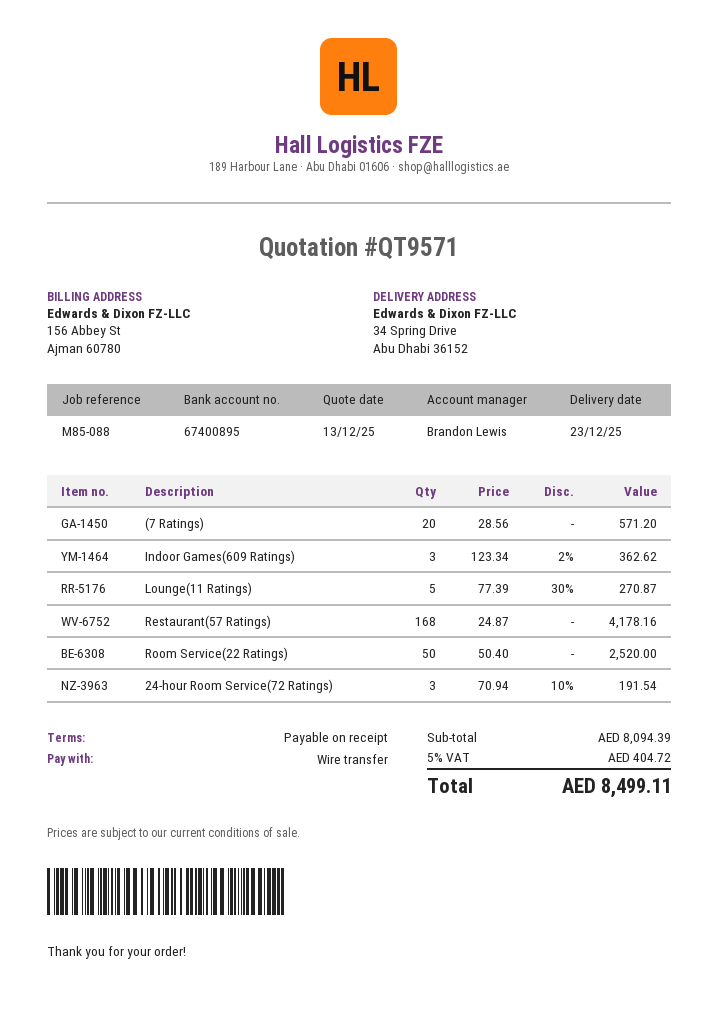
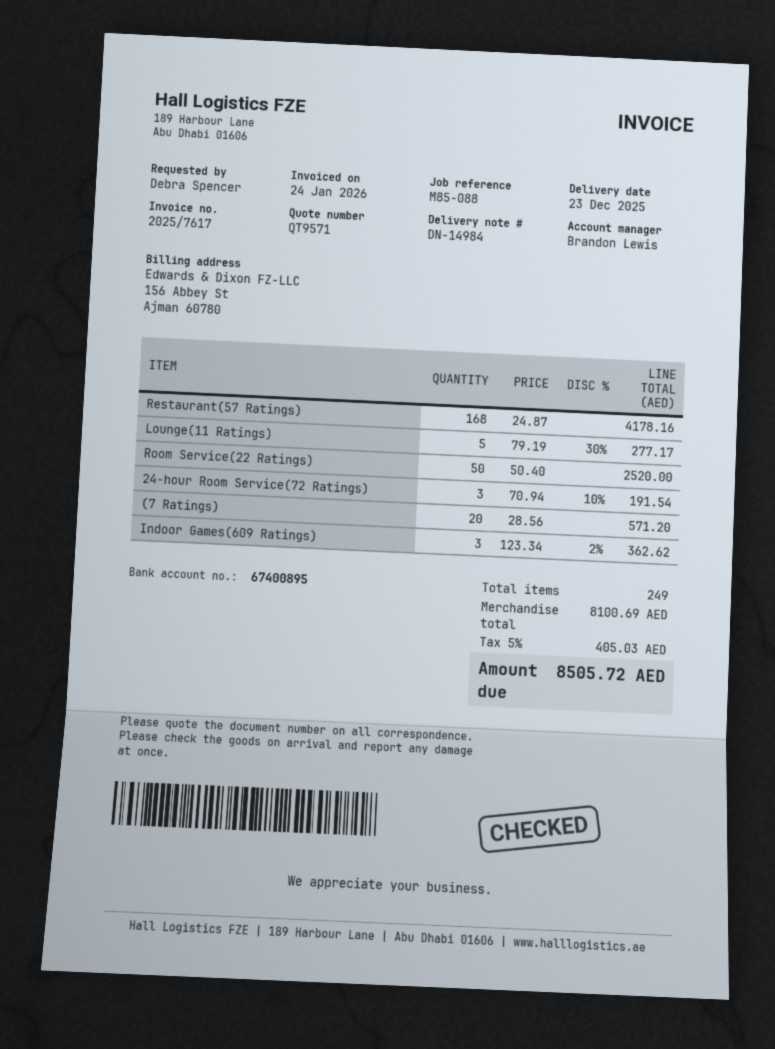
Lounge(11 Ratings): 5 x 77.39 - 30% = 270.87 -> 5 x 79.19 - 30% = 277.17
subtotal: 8094.39 -> 8100.69
tax: 5% = 404.72 -> 5% = 405.03
total: 8499.11 -> 8505.72

